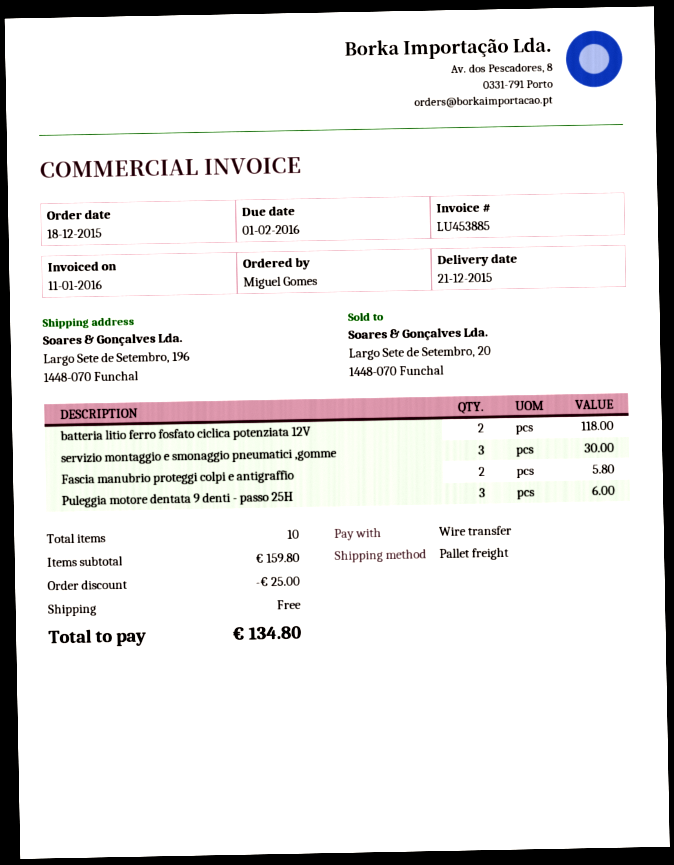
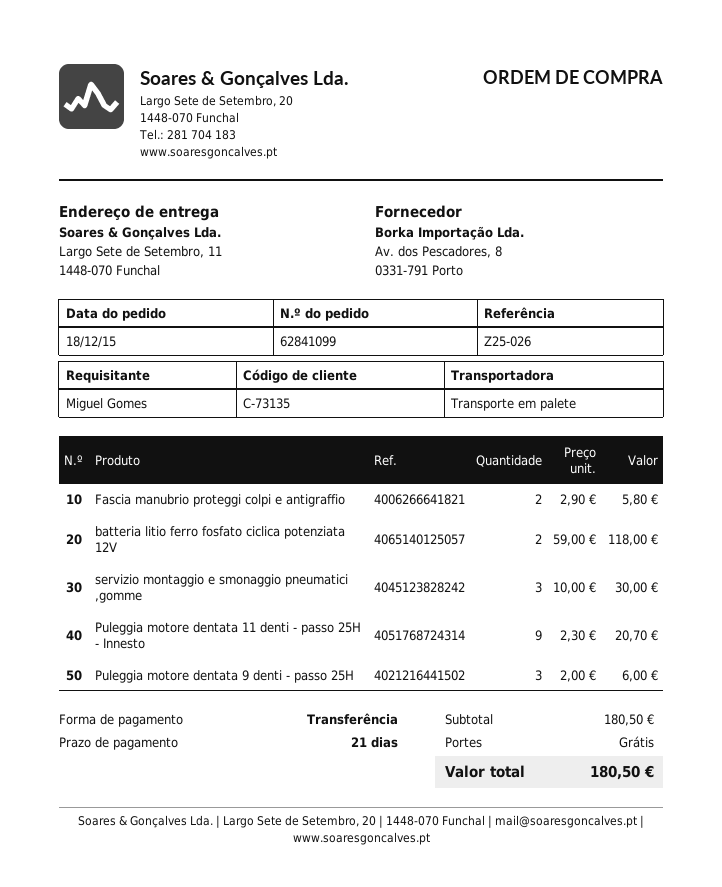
ship to: Largo Sete de Setembro, 196, 1448-070 Funchal -> Largo Sete de Setembro, 11, 1448-070 Funchal
Puleggia motore dentata 11 denti - passo 25H - Innesto: none -> 9 for 20.70
subtotal: 159.80 -> 180.50
discount: 25.00 -> none
total: 134.80 -> 180.50

